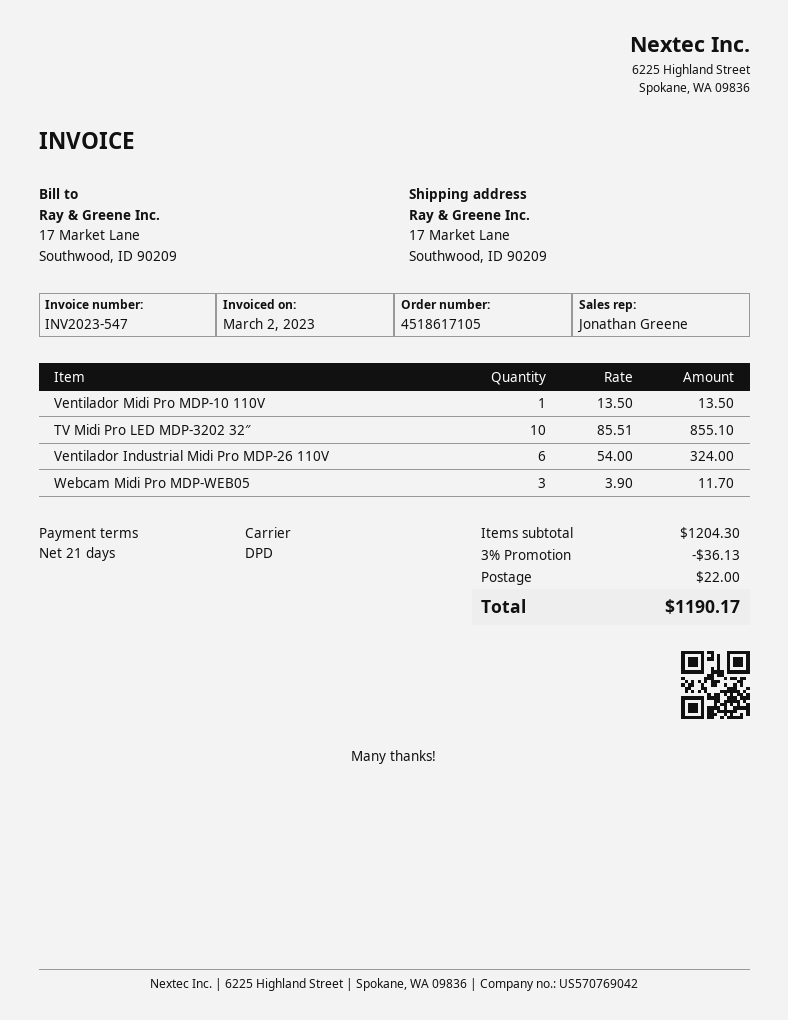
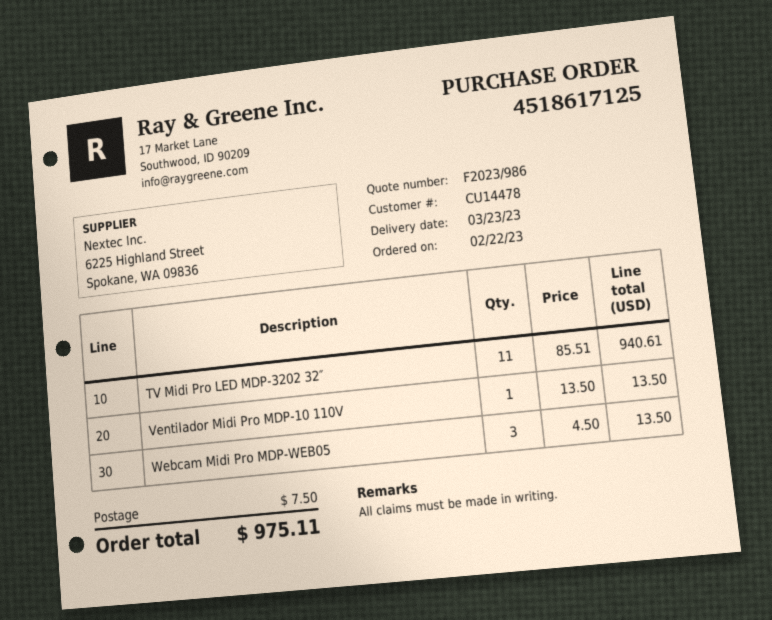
order number: 4518617105 -> 4518617125
TV Midi Pro LED MDP-3202 32″: 10 x 85.51 = 855.10 -> 11 x 85.51 = 940.61
Ventilador Industrial Midi Pro MDP-26 110V: 6 x 54.00 = 324.00 -> none
Webcam Midi Pro MDP-WEB05: 3 x 3.90 = 11.70 -> 3 x 4.50 = 13.50
discount: 3% = 36.13 -> none
shipping: 22.00 -> 7.50
total: 1190.17 -> 975.11

